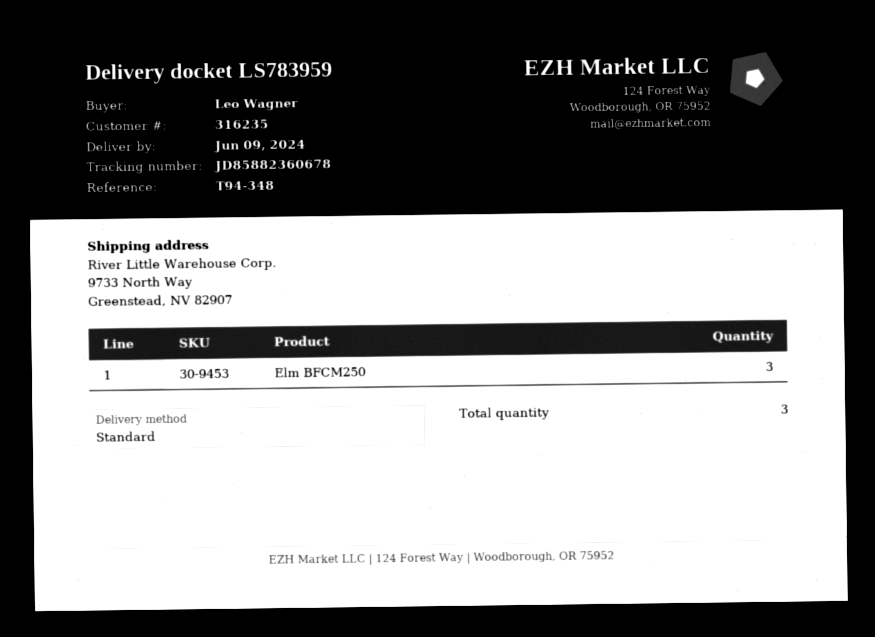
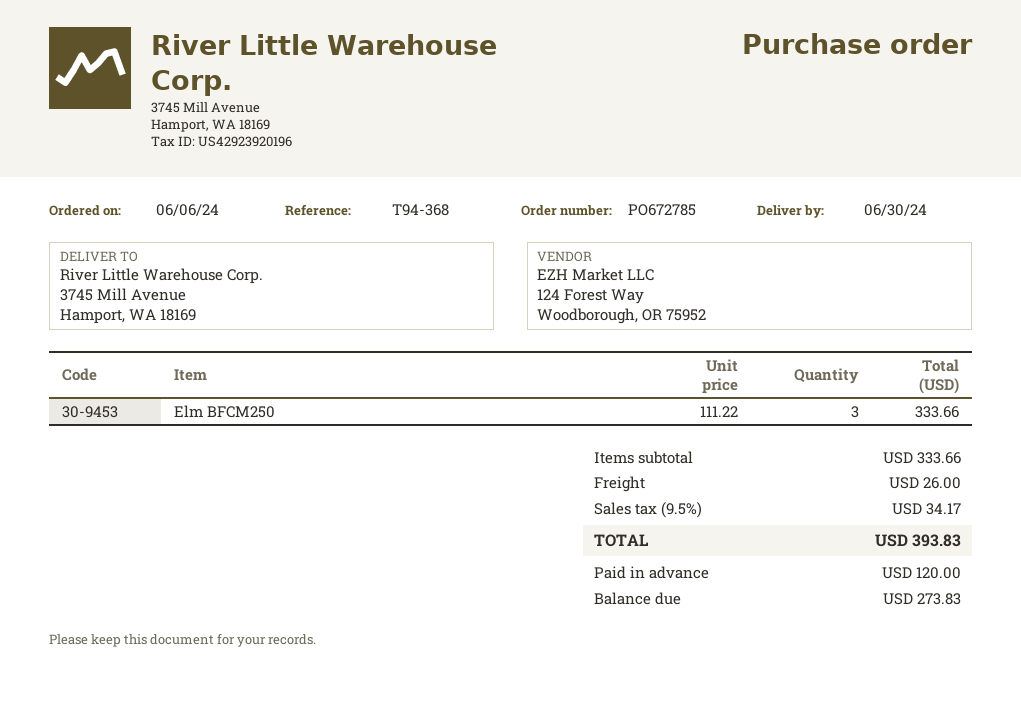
delivery date: 2024-06-09 -> 2024-06-30
reference: T94-348 -> T94-368
ship to: 9733 North Way, Greenstead, NV 82907 -> 3745 Mill Avenue, Hamport, WA 18169

